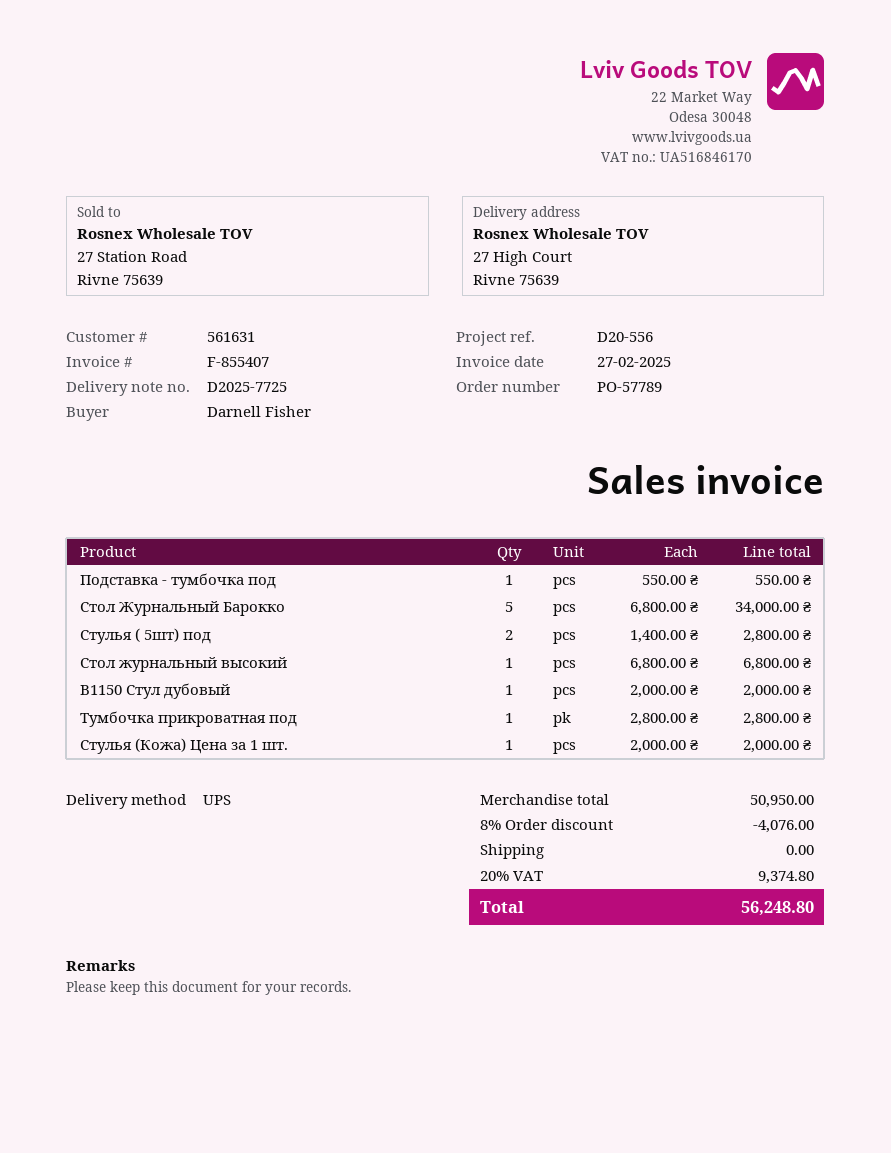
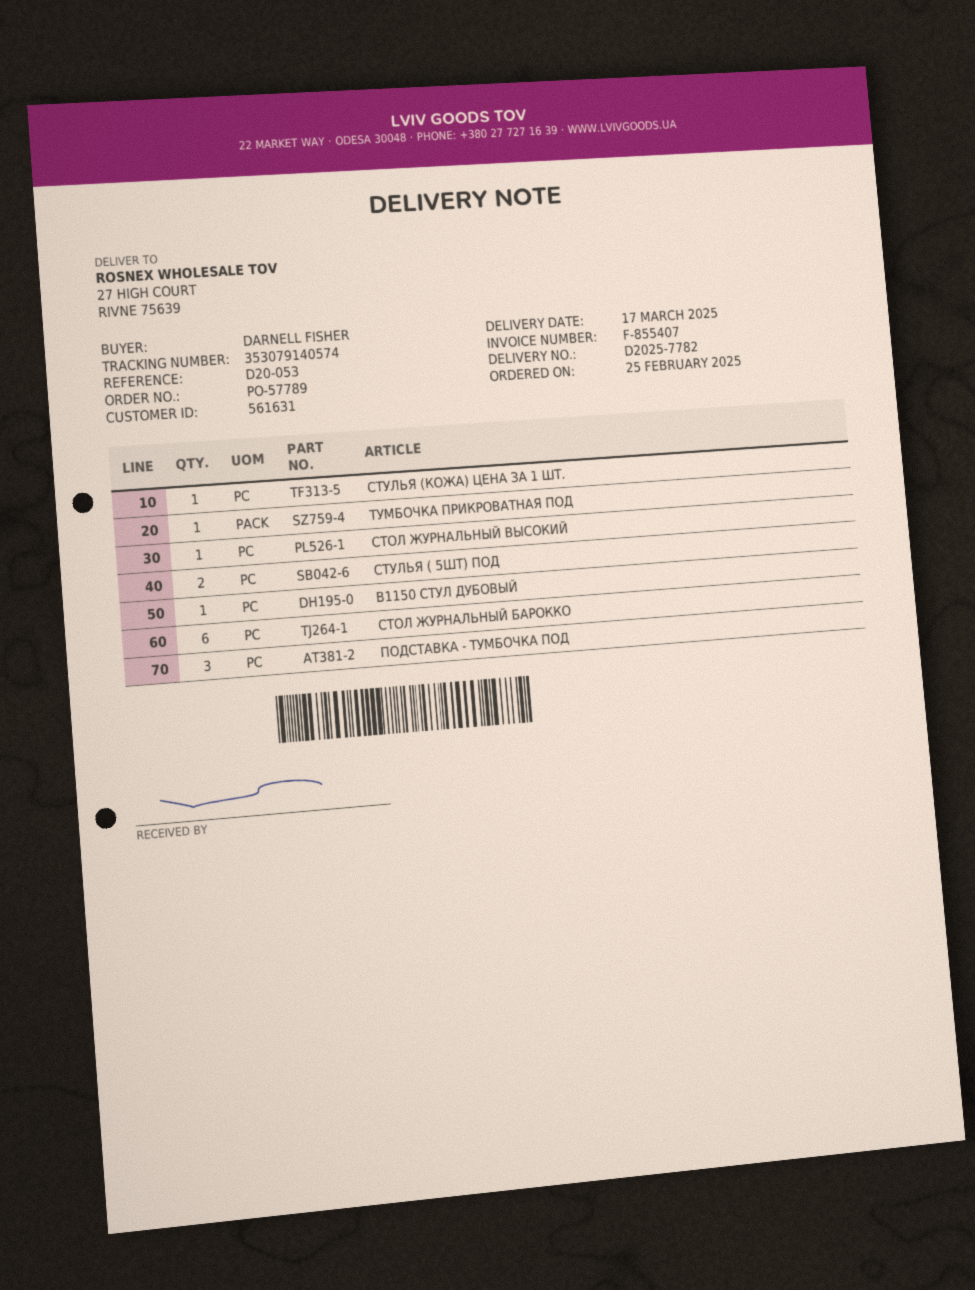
delivery note number: D2025-7725 -> D2025-7782
reference: D20-556 -> D20-053
Подставка - тумбочка под: 1 -> 3
Стол Журнальный Барокко: 5 -> 6

